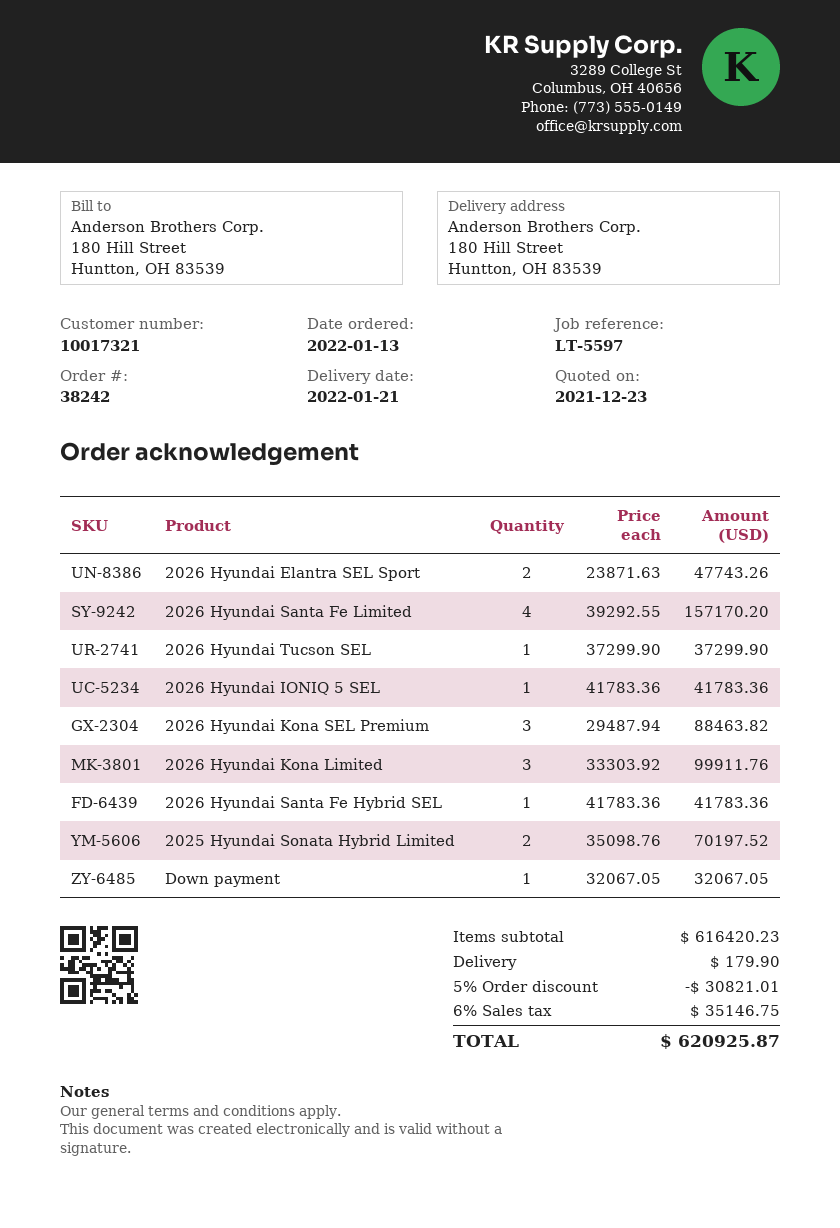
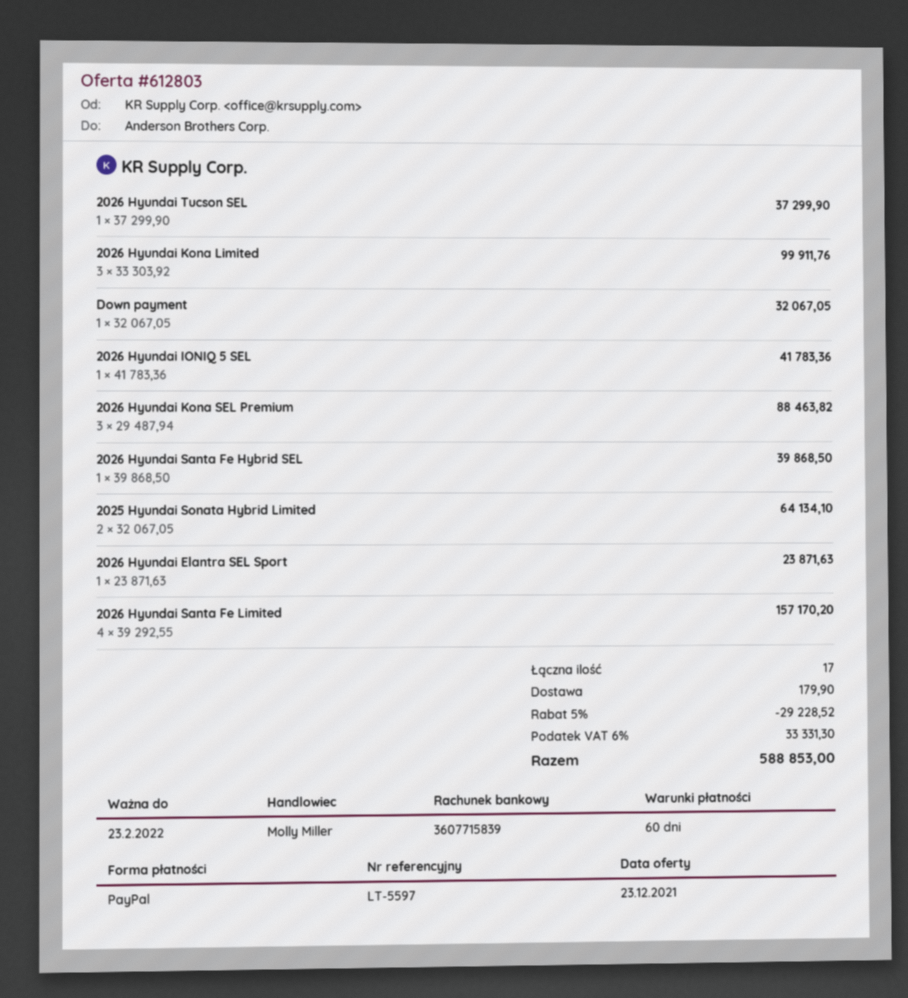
2026 Hyundai Elantra SEL Sport: 2 x 23871.63 = 47743.26 -> 1 x 23871.63 = 23871.63
2026 Hyundai Santa Fe Hybrid SEL: 1 x 41783.36 = 41783.36 -> 1 x 39868.50 = 39868.50
2025 Hyundai Sonata Hybrid Limited: 2 x 35098.76 = 70197.52 -> 2 x 32067.05 = 64134.10
discount: 5% = 30821.01 -> 5% = 29228.52
tax: 6% = 35146.75 -> 6% = 33331.30
total: 620925.87 -> 588853.00

